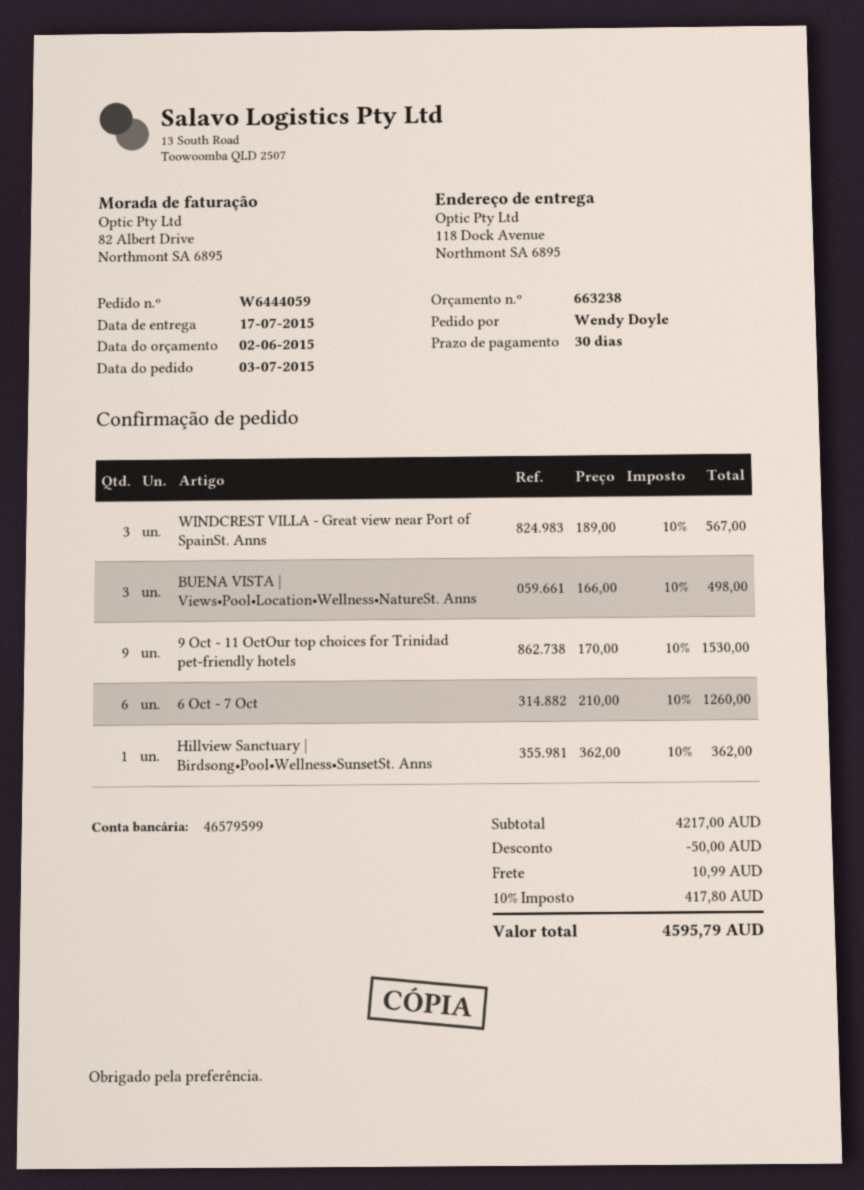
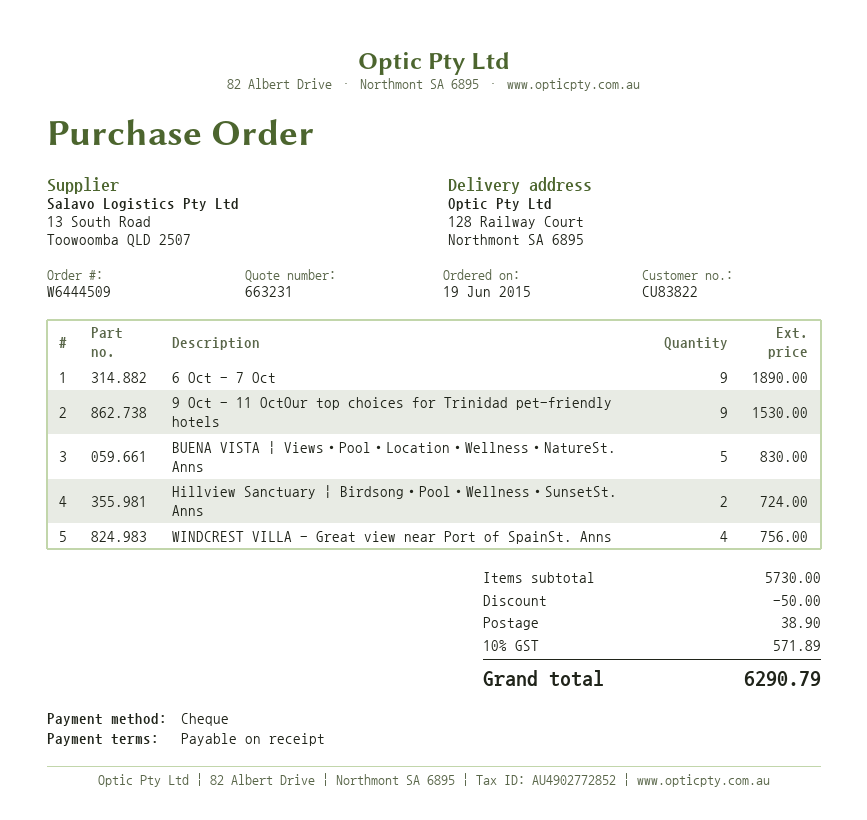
quote number: 663238 -> 663231
order number: W6444059 -> W6444509
order date: 2015-07-03 -> 2015-06-19
payment terms: 30 days -> on receipt
ship to: 118 Dock Avenue, Northmont SA 6895 -> 128 Railway Court, Northmont SA 6895
WINDCREST VILLA - Great view near Port of SpainSt. Anns: 3 for 567.00 -> 4 for 756.00
BUENA VISTA | Views•Pool•Location•Wellness•NatureSt. Anns: 3 for 498.00 -> 5 for 830.00
6 Oct - 7 Oct: 6 for 1260.00 -> 9 for 1890.00
Hillview Sanctuary | Birdsong•Pool•Wellness•SunsetSt. Anns: 1 for 362.00 -> 2 for 724.00
subtotal: 4217.00 -> 5730.00
shipping: 10.99 -> 38.90
tax: 10% = 417.80 -> 10% = 571.89
total: 4595.79 -> 6290.79

